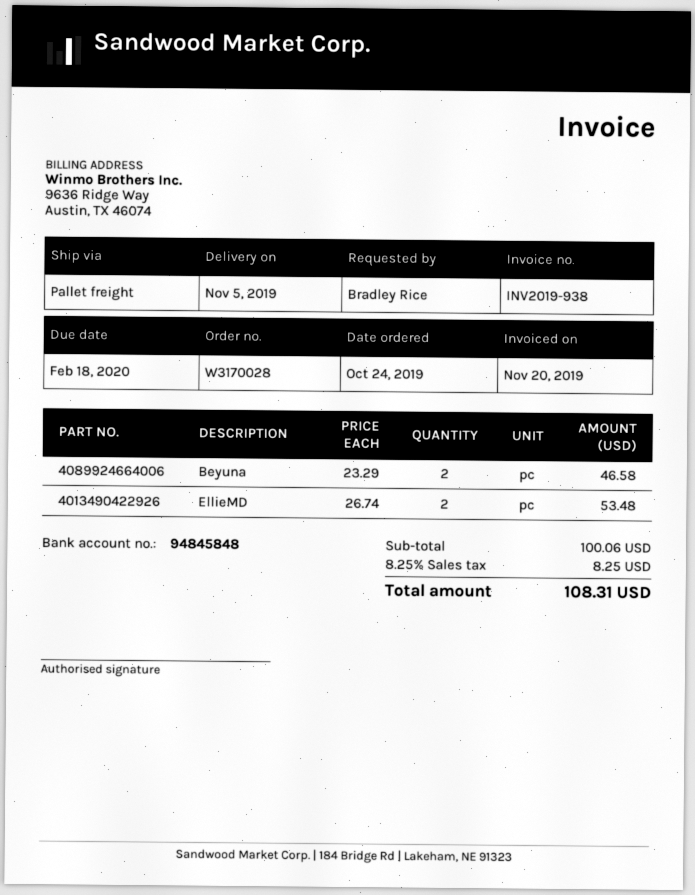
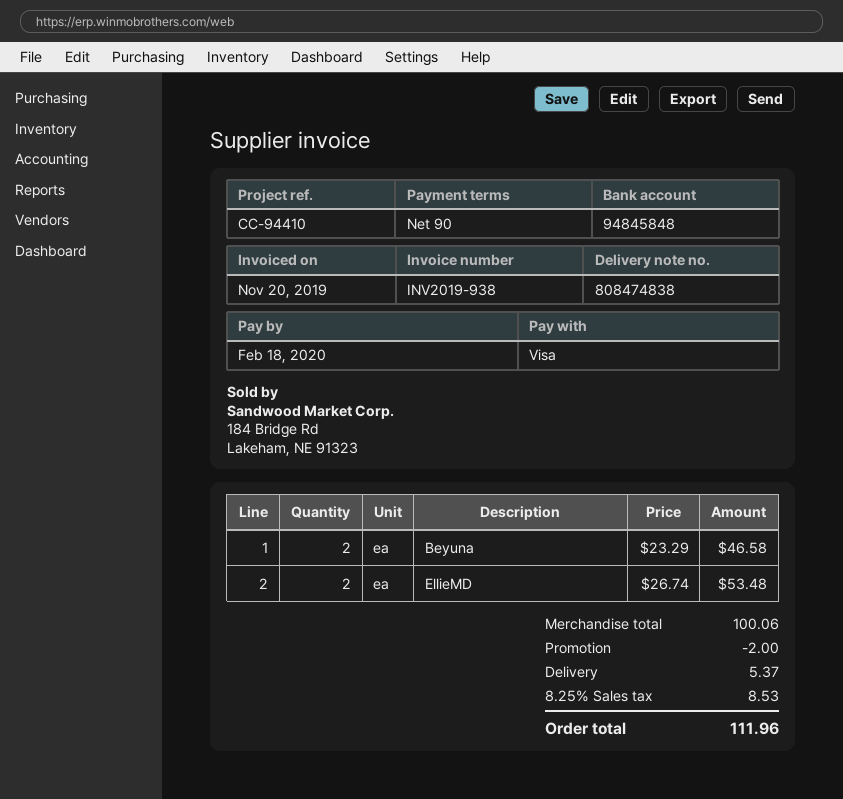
discount: none -> 2.00
shipping: none -> 5.37
tax: 8.25% = 8.25 -> 8.25% = 8.53
total: 108.31 -> 111.96

